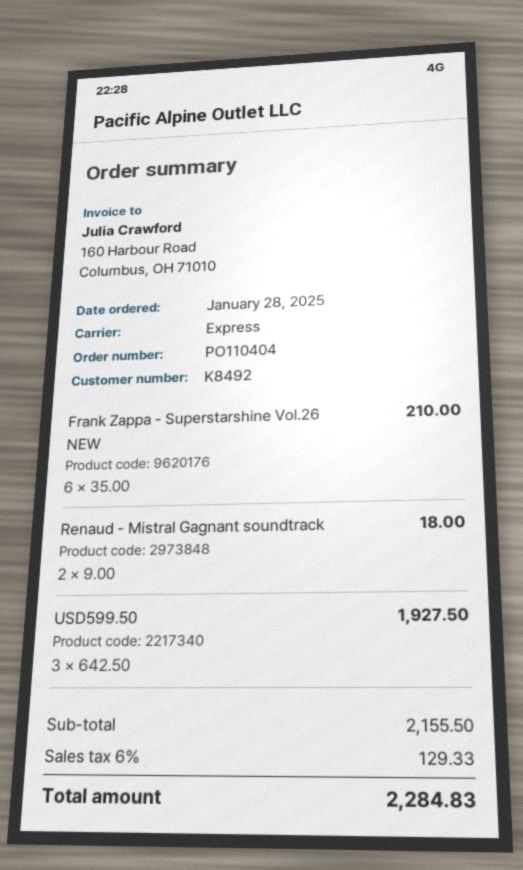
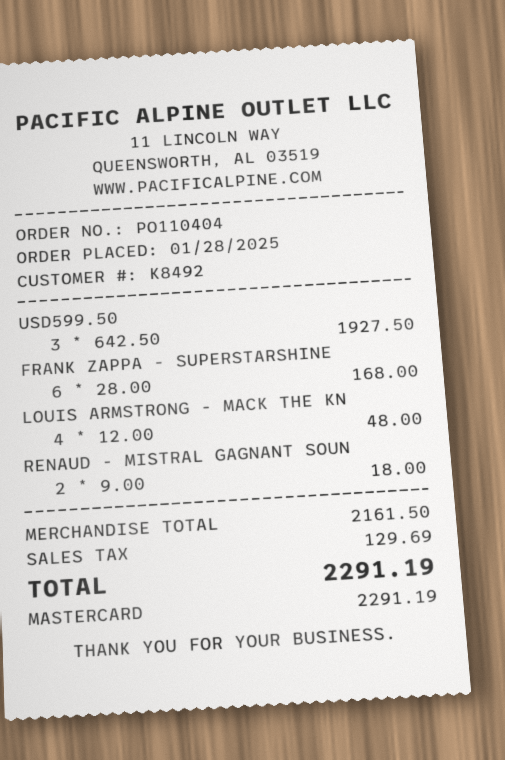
Frank Zappa - Superstarshine Vol.26 NEW: 6 x 35.00 = 210.00 -> 6 x 28.00 = 168.00
LOUIS ARMSTRONG - MACK THE KN: none -> 4 x 12.00 = 48.00
subtotal: 2155.50 -> 2161.50
tax: 129.33 -> 129.69
total: 2284.83 -> 2291.19

